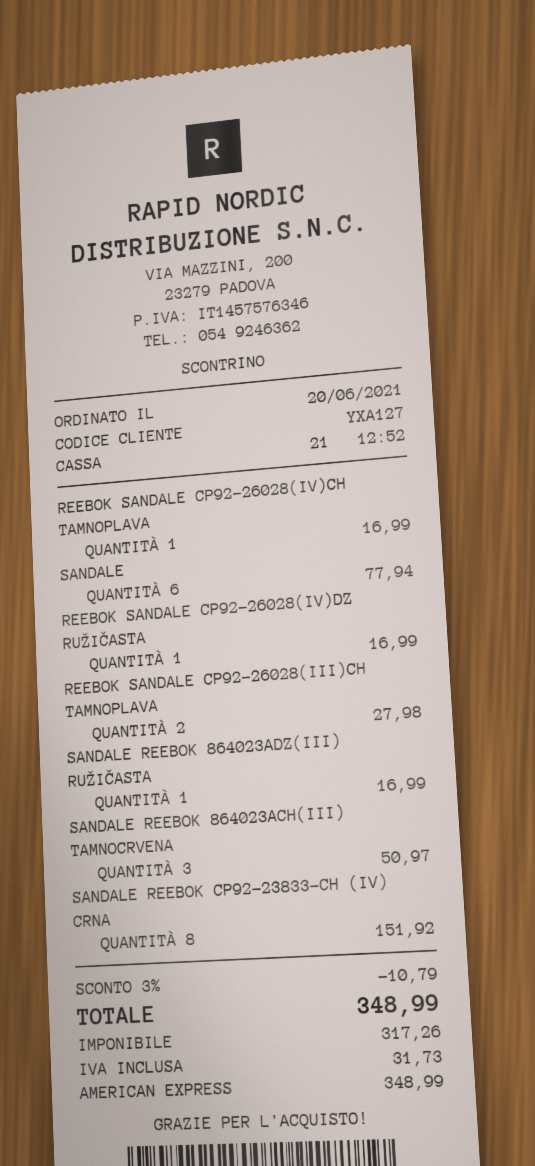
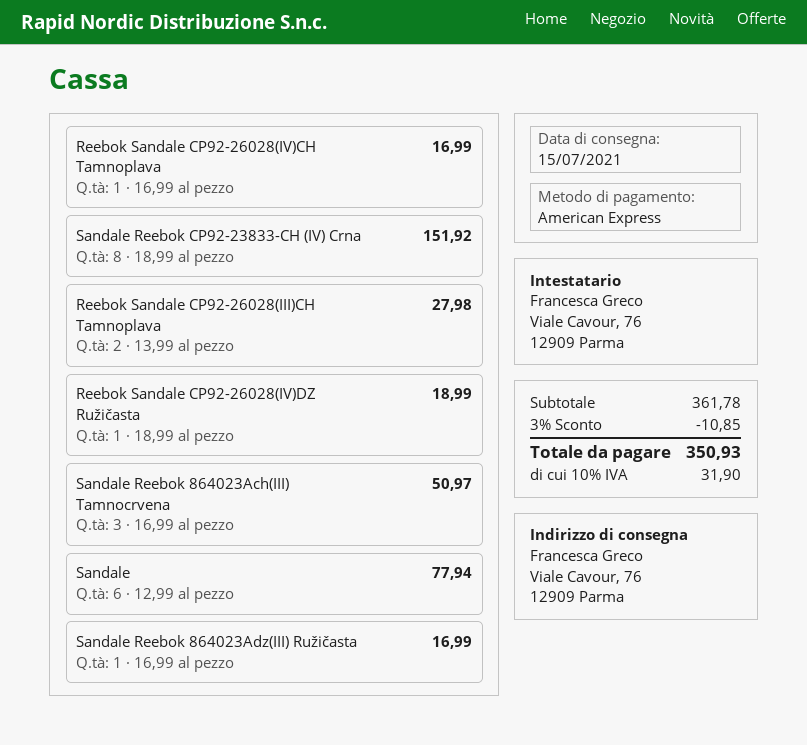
REEBOK SANDALE CP92-26028(IV)DZ RUŽIČASTA: 1 for 16.99 -> 1 for 18.99
discount: 3% = 10.79 -> 3% = 10.85
tax: 31.73 -> 31.90
total: 348.99 -> 350.93

